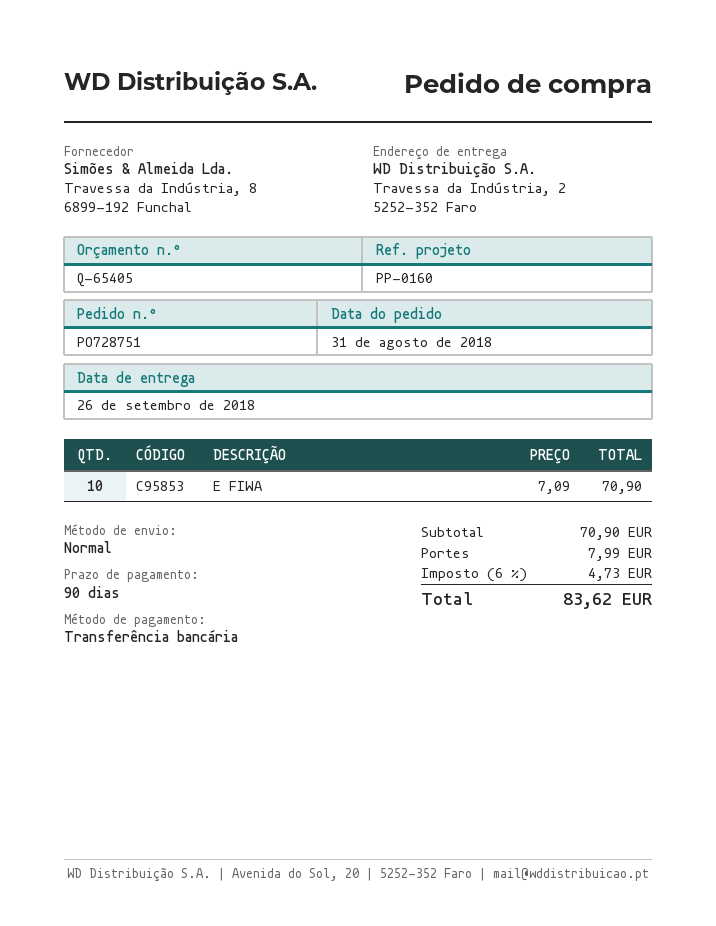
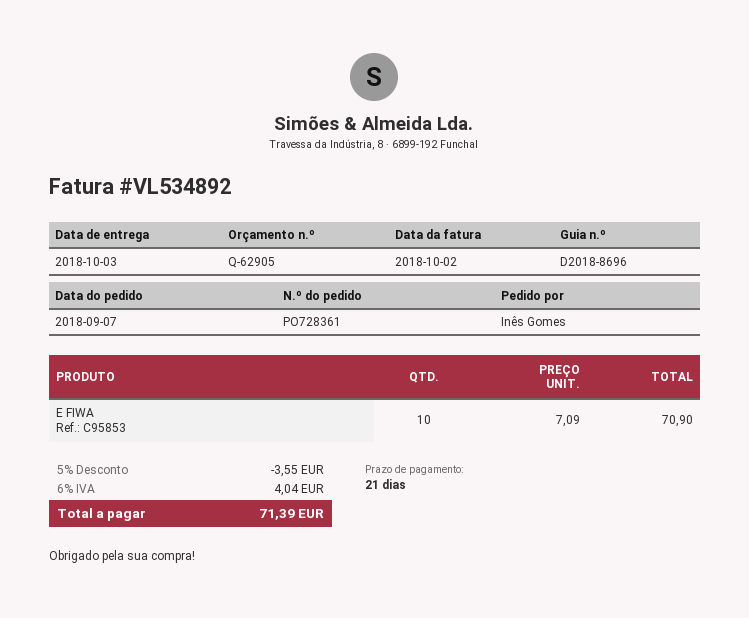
quote number: Q-65405 -> Q-62905
order number: PO728751 -> PO728361
order date: 2018-08-31 -> 2018-09-07
delivery date: 2018-09-26 -> 2018-10-03
payment terms: 90 days -> 21 days
discount: none -> 5% = 3.55
shipping: 7.99 -> none
tax: 6% = 4.73 -> 6% = 4.04
total: 83.62 -> 71.39

